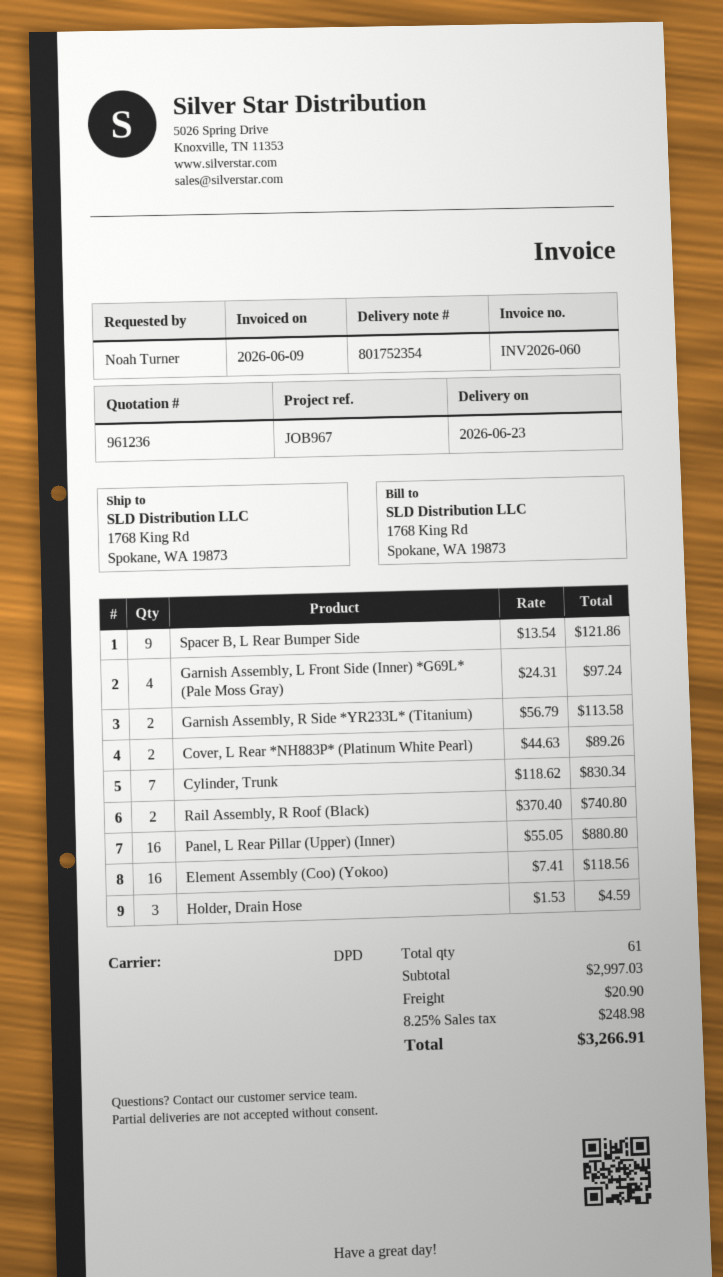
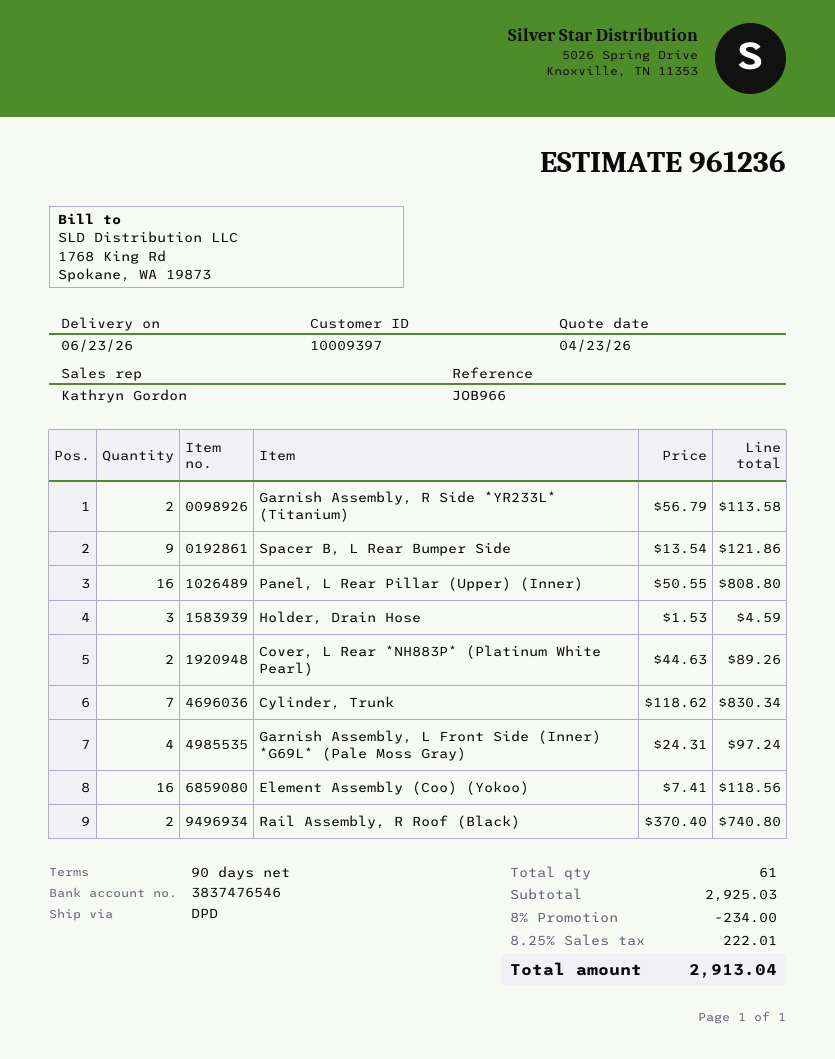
reference: JOB967 -> JOB966
Panel, L Rear Pillar (Upper) (Inner): 16 x 55.05 = 880.80 -> 16 x 50.55 = 808.80
subtotal: 2997.03 -> 2925.03
discount: none -> 8% = 234.00
shipping: 20.90 -> none
tax: 8.25% = 248.98 -> 8.25% = 222.01
total: 3266.91 -> 2913.04

